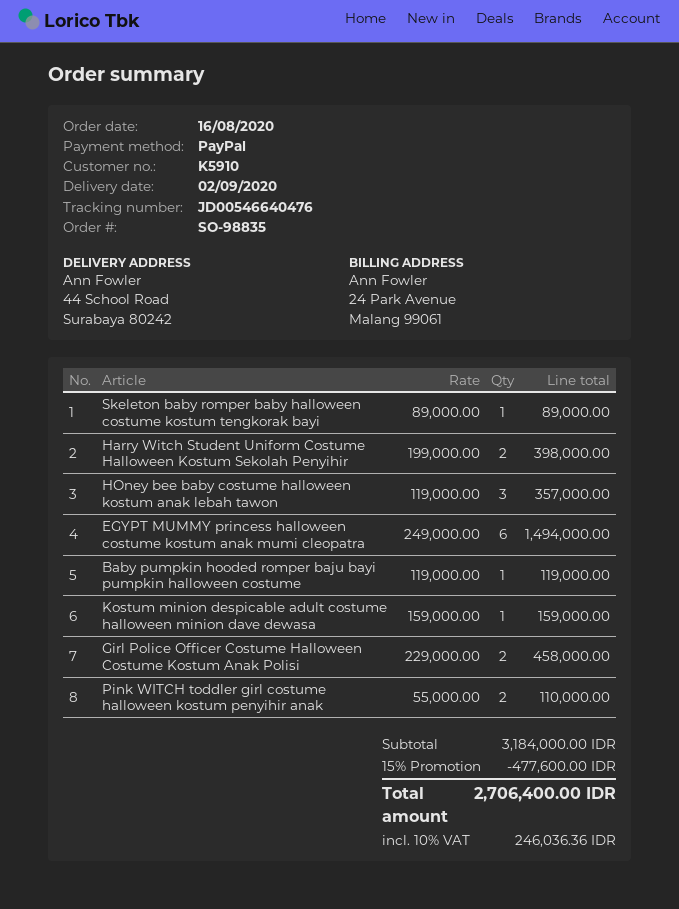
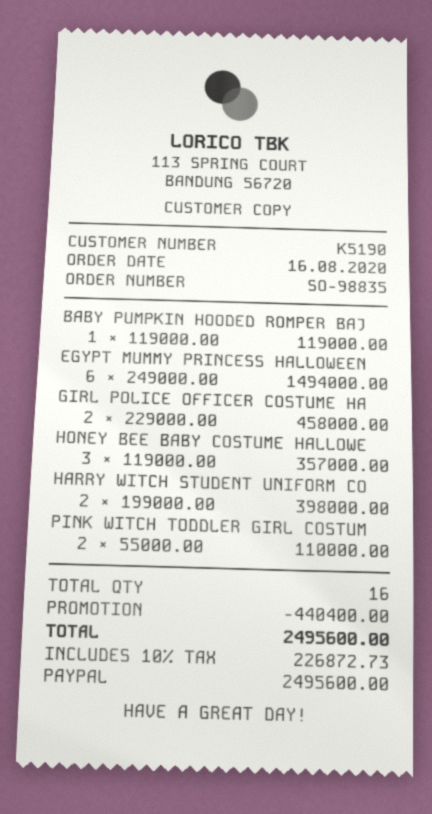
customer number: K5910 -> K5190
Skeleton baby romper baby halloween costume kostum tengkorak bayi: 1 x 89000.00 = 89000.00 -> none
Kostum minion despicable adult costume halloween minion dave dewasa: 1 x 159000.00 = 159000.00 -> none
discount: 477600.00 -> 440400.00
tax: 10% = 246036.36 -> 10% = 226872.73
total: 2706400.00 -> 2495600.00

